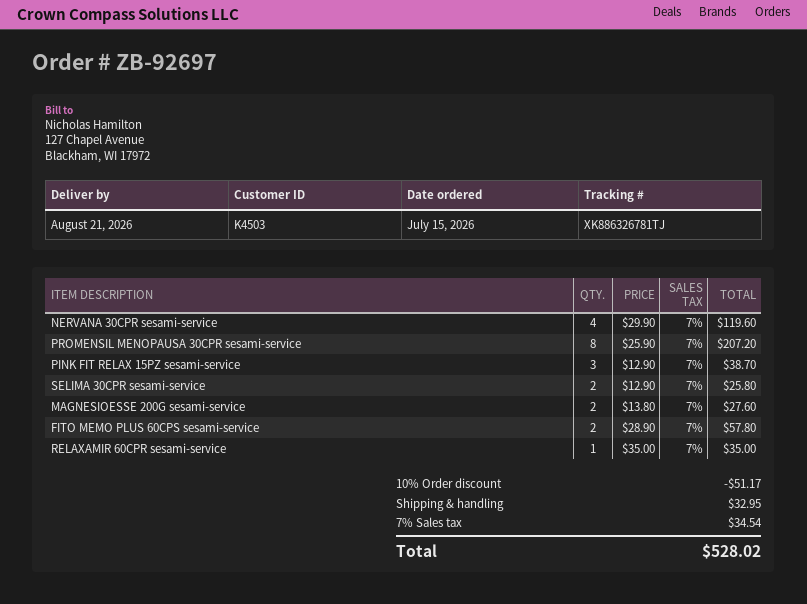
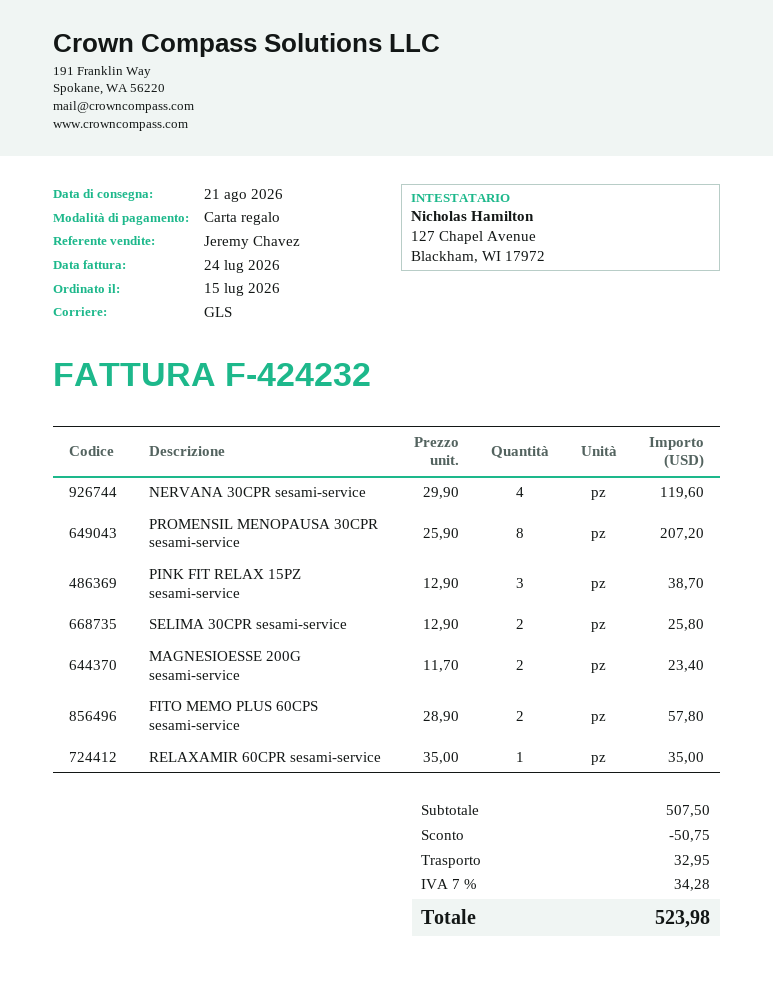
MAGNESIOESSE 200G sesami-service: 2 x 13.80 = 27.60 -> 2 x 11.70 = 23.40
discount: 51.17 -> 50.75
tax: 7% = 34.54 -> 7% = 34.28
total: 528.02 -> 523.98

